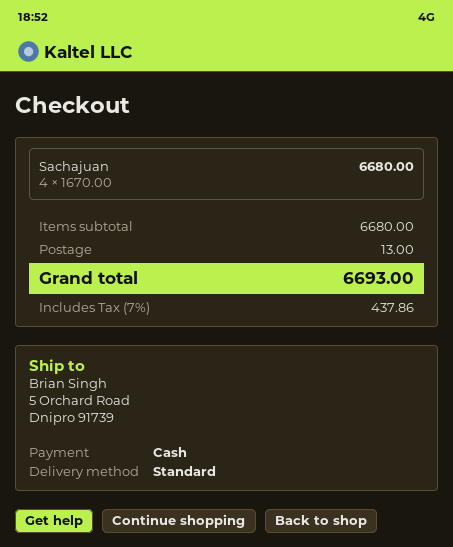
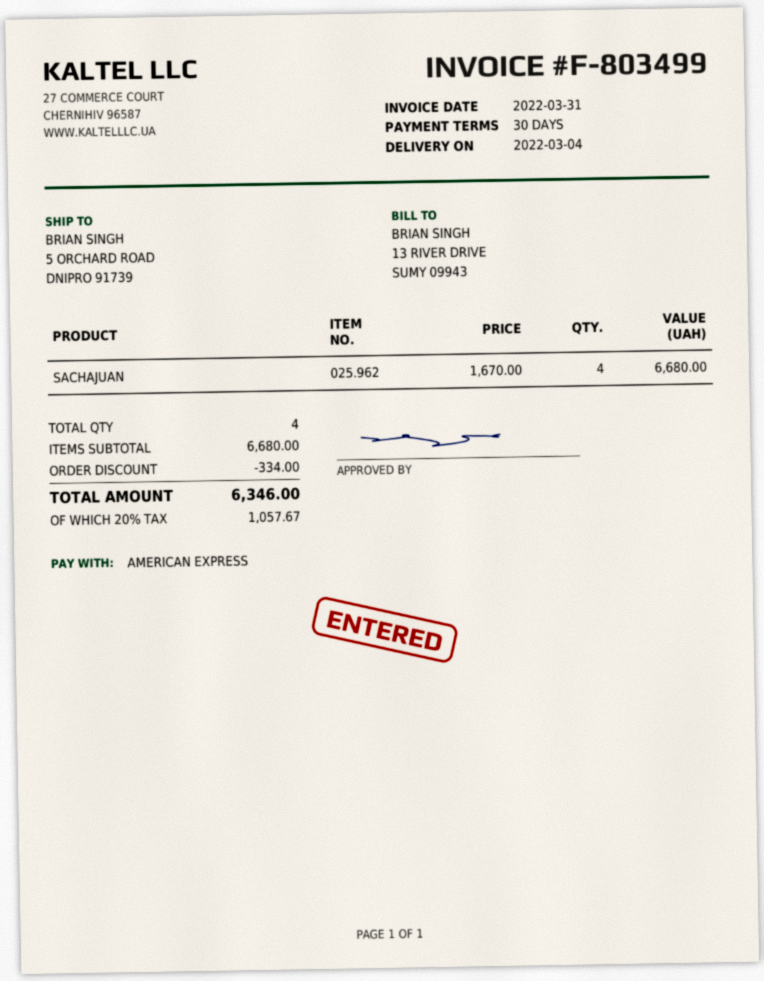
payment method: cash -> American Express
discount: none -> 334.00
shipping: 13.00 -> none
tax: 7% = 437.86 -> 20% = 1057.67
total: 6693.00 -> 6346.00

